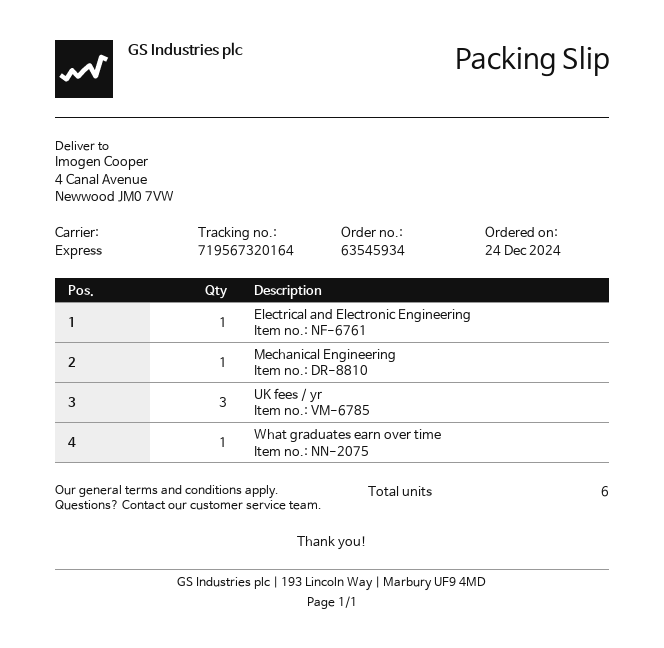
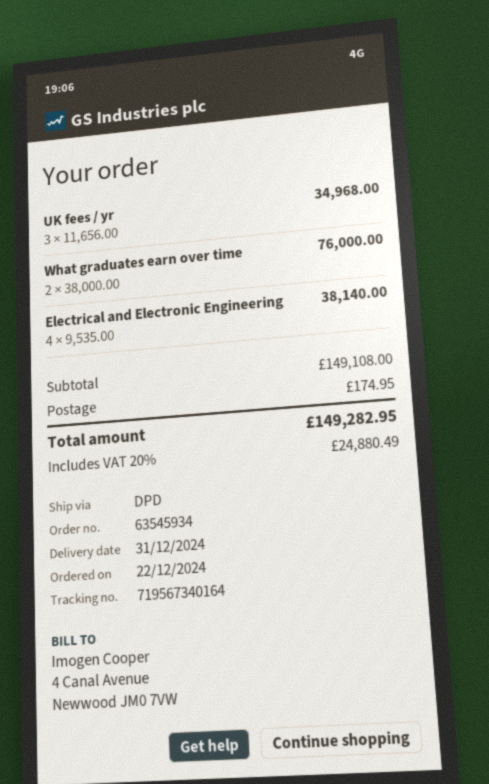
order date: 2024-12-24 -> 2024-12-22
shipping method: express -> DPD
tracking number: 719567320164 -> 719567340164
Electrical and Electronic Engineering: 1 -> 4
Mechanical Engineering: 1 -> none
What graduates earn over time: 1 -> 2

